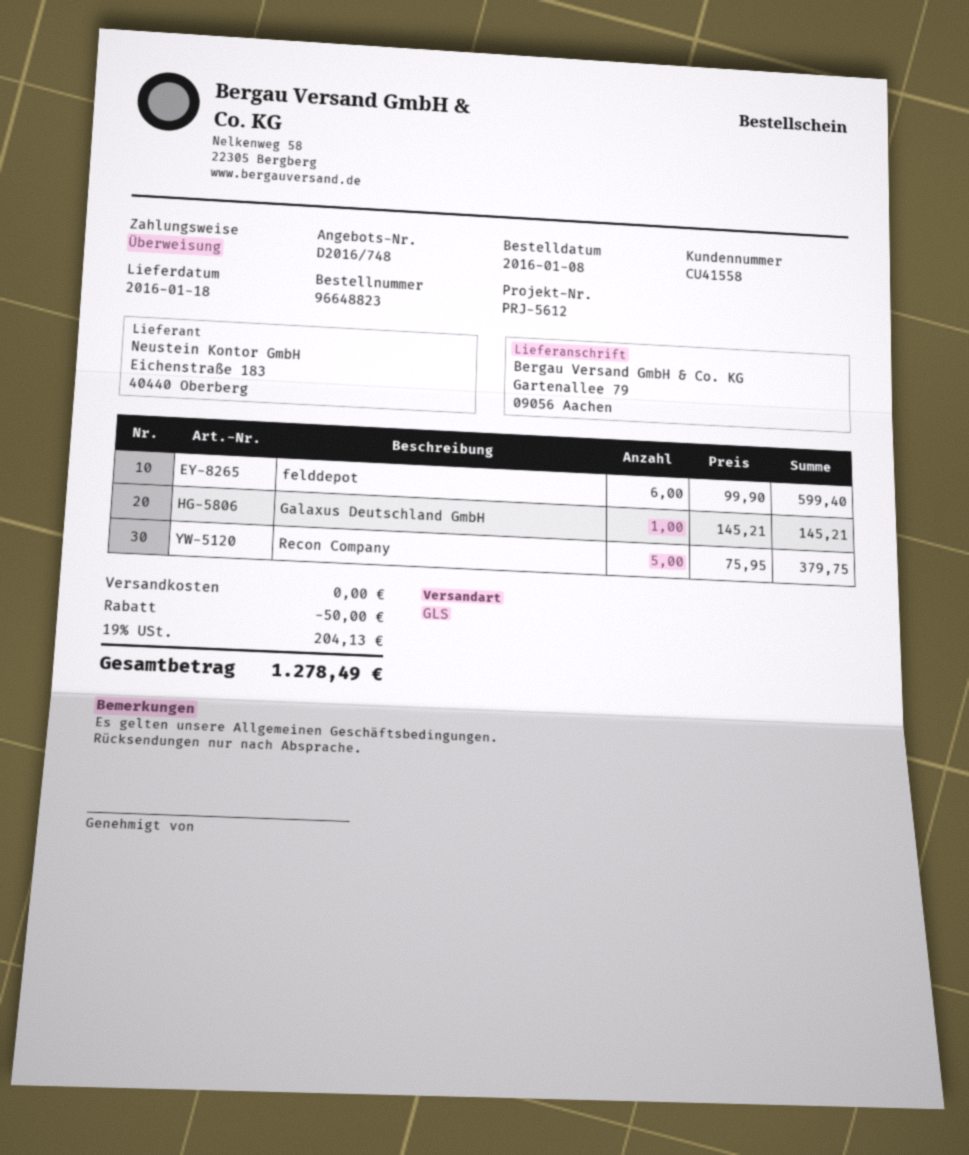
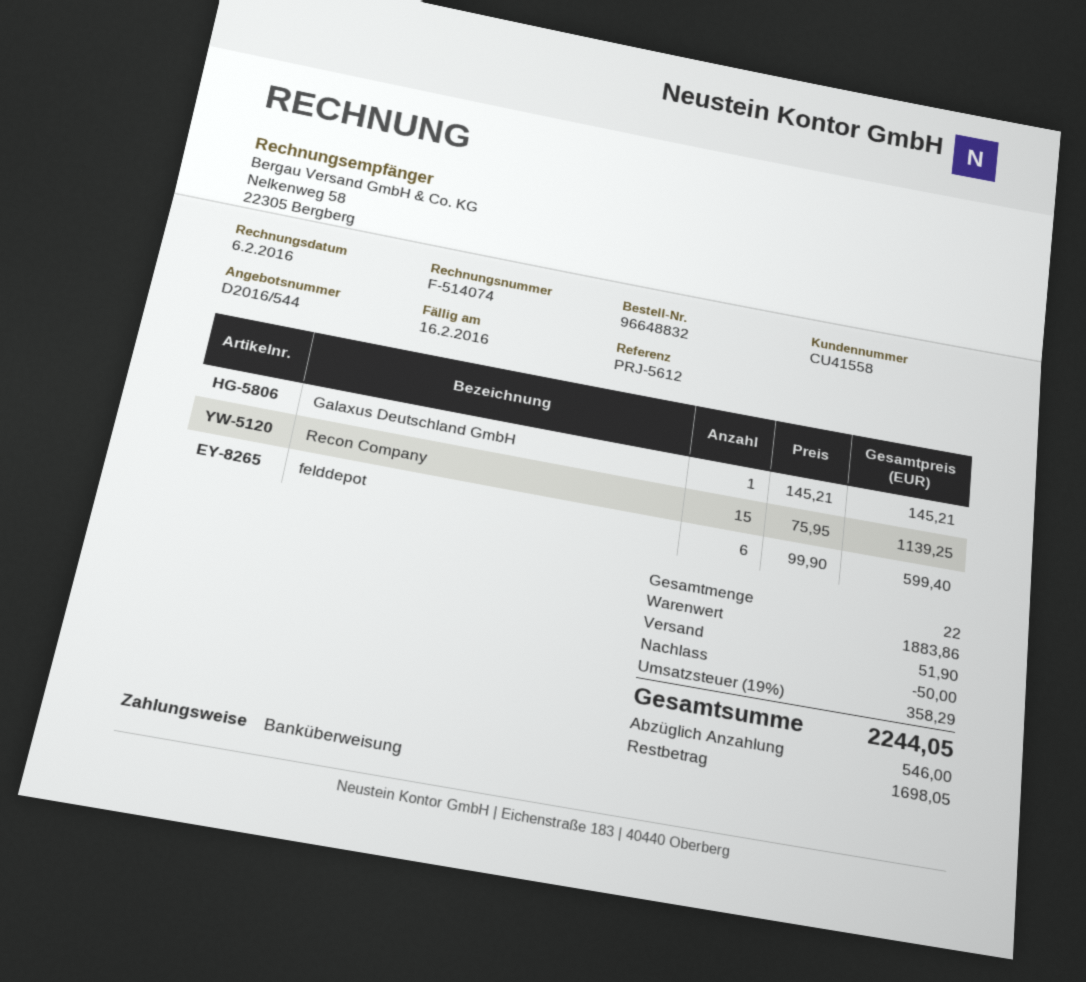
quote number: D2016/748 -> D2016/544
order number: 96648823 -> 96648832
Recon Company: 5 x 75.95 = 379.75 -> 15 x 75.95 = 1139.25
shipping: 0.00 -> 51.90
tax: 19% = 204.13 -> 19% = 358.29
total: 1278.49 -> 2244.05

